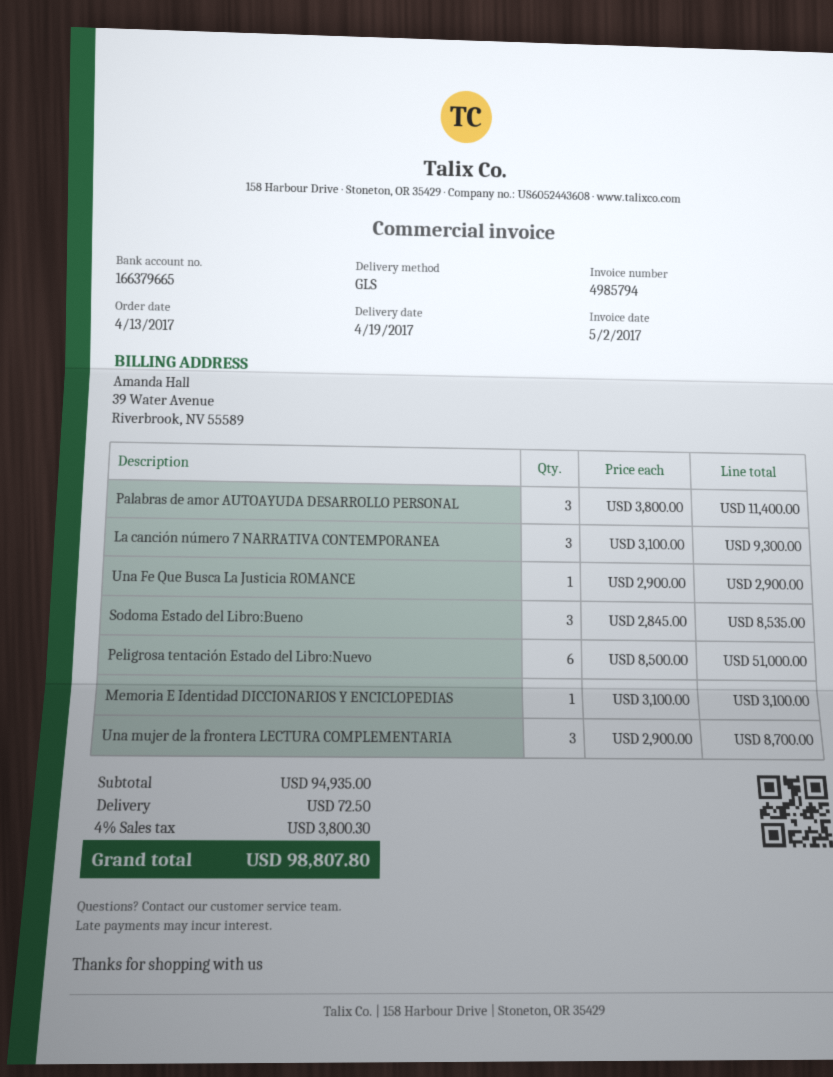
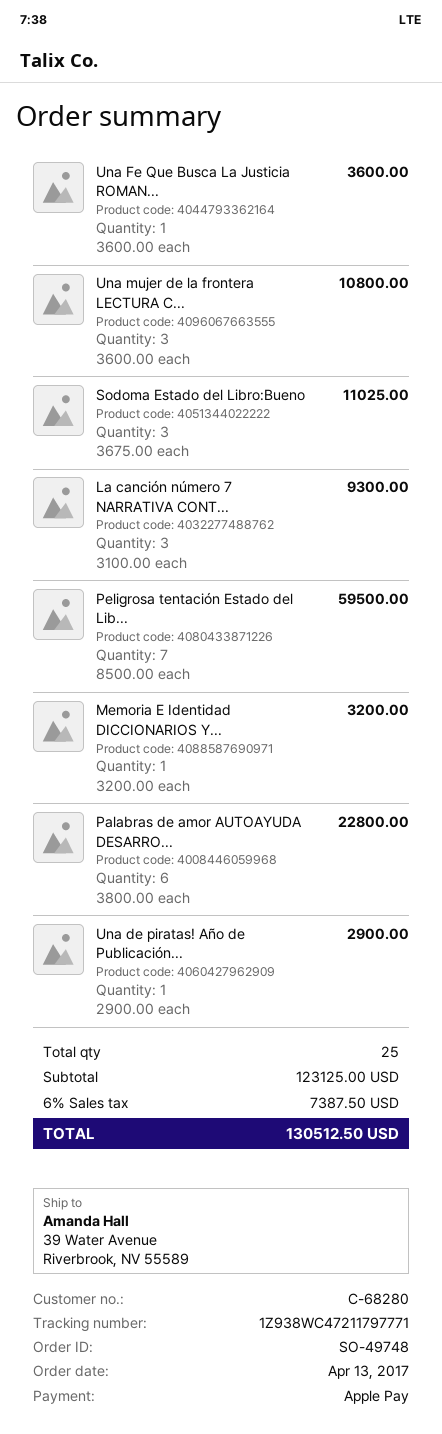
Palabras de amor AUTOAYUDA DESARROLLO PERSONAL: 3 x 3800.00 = 11400.00 -> 6 x 3800.00 = 22800.00
Una Fe Que Busca La Justicia ROMANCE: 1 x 2900.00 = 2900.00 -> 1 x 3600.00 = 3600.00
Sodoma Estado del Libro:Bueno: 3 x 2845.00 = 8535.00 -> 3 x 3675.00 = 11025.00
Peligrosa tentación Estado del Libro:Nuevo: 6 x 8500.00 = 51000.00 -> 7 x 8500.00 = 59500.00
Memoria E Identidad DICCIONARIOS Y ENCICLOPEDIAS: 1 x 3100.00 = 3100.00 -> 1 x 3200.00 = 3200.00
Una mujer de la frontera LECTURA COMPLEMENTARIA: 3 x 2900.00 = 8700.00 -> 3 x 3600.00 = 10800.00
Una de piratas! Año de Publicación...: none -> 1 x 2900.00 = 2900.00
subtotal: 94935.00 -> 123125.00
shipping: 72.50 -> none
tax: 4% = 3800.30 -> 6% = 7387.50
total: 98807.80 -> 130512.50

